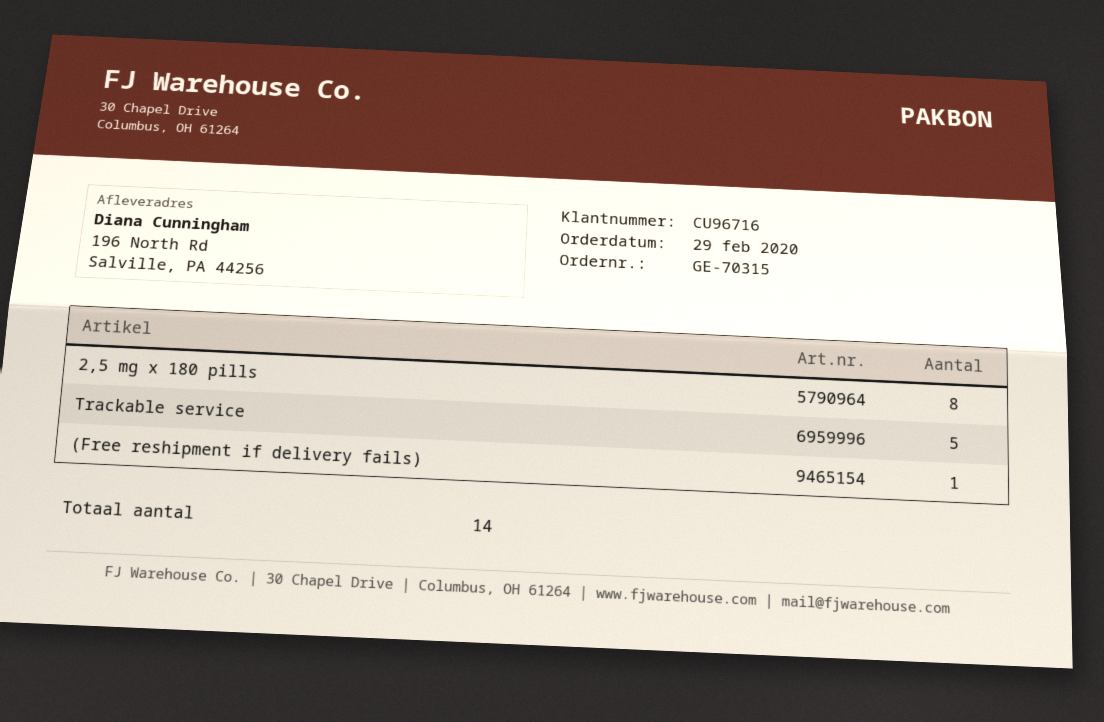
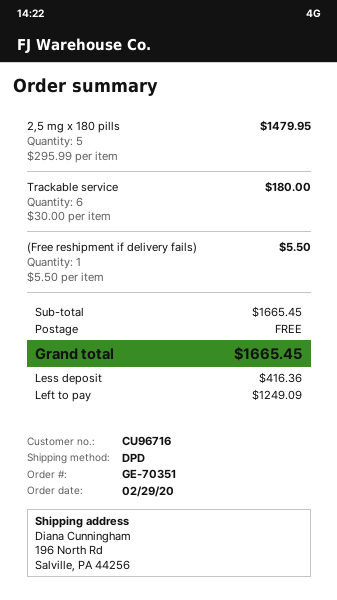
order number: GE-70315 -> GE-70351
2,5 mg x 180 pills: 8 -> 5
Trackable service: 5 -> 6

